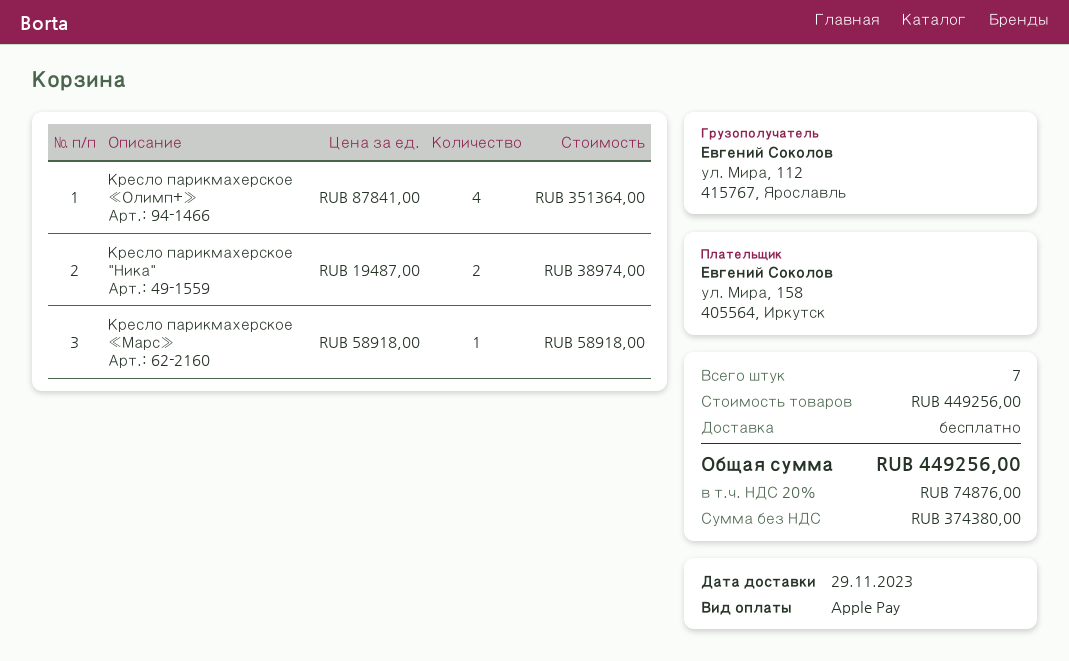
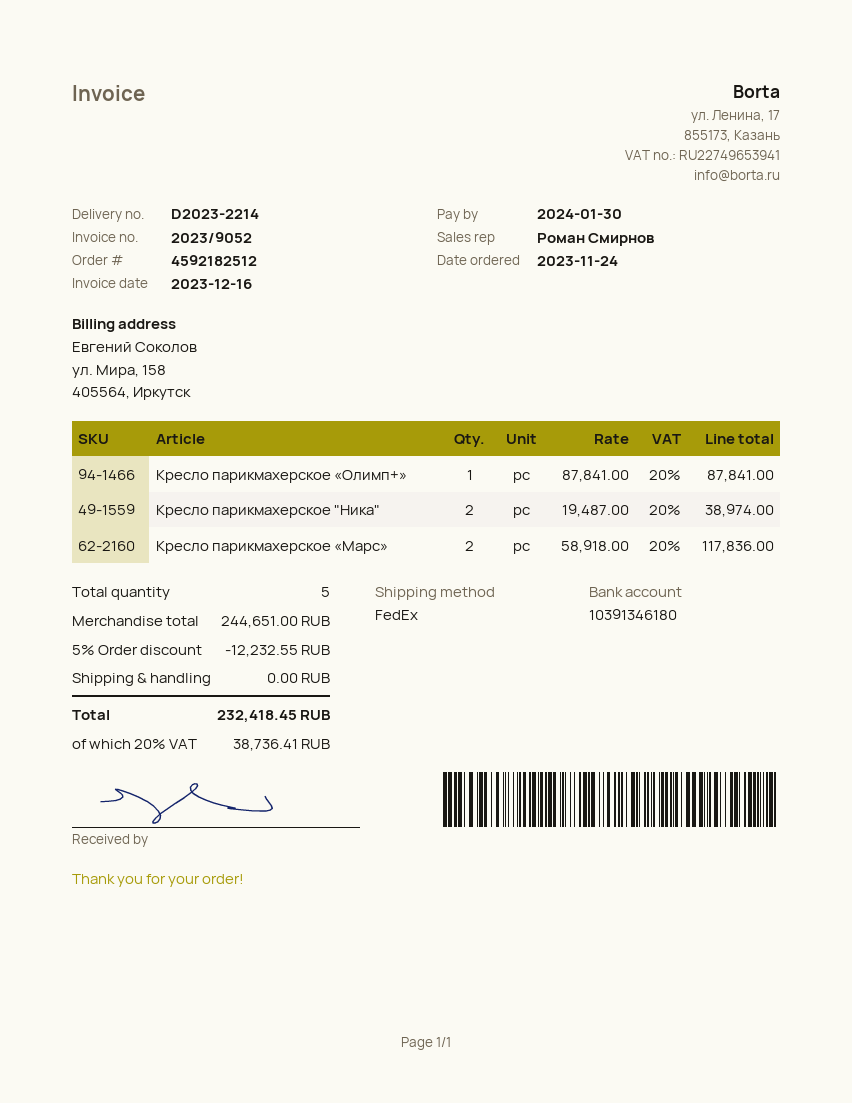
Кресло парикмахерское «Олимп+»: 4 x 87841.00 = 351364.00 -> 1 x 87841.00 = 87841.00
Кресло парикмахерское «Марс»: 1 x 58918.00 = 58918.00 -> 2 x 58918.00 = 117836.00
total quantity: 7 -> 5
subtotal: 449256.00 -> 244651.00
discount: none -> 5% = 12232.55
tax: 20% = 74876.00 -> 20% = 38736.41
total: 449256.00 -> 232418.45

